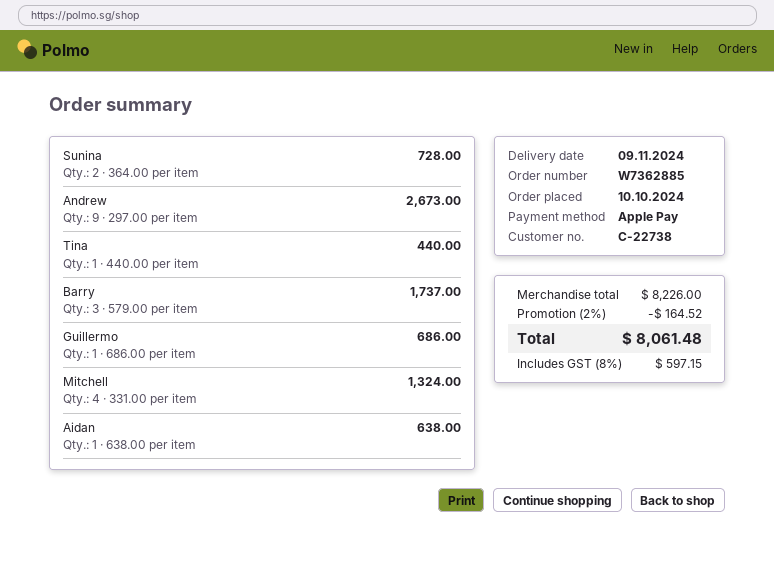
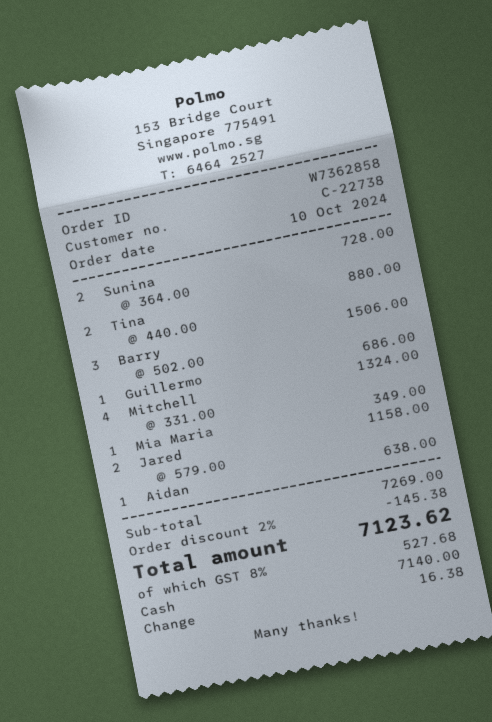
order number: W7362885 -> W7362858
payment method: Apple Pay -> cash
Andrew: 9 x 297.00 = 2673.00 -> none
Tina: 1 x 440.00 = 440.00 -> 2 x 440.00 = 880.00
Barry: 3 x 579.00 = 1737.00 -> 3 x 502.00 = 1506.00
Mia Maria: none -> 1 x 349.00 = 349.00
Jared: none -> 2 x 579.00 = 1158.00
subtotal: 8226.00 -> 7269.00
discount: 2% = 164.52 -> 2% = 145.38
tax: 8% = 597.15 -> 8% = 527.68
total: 8061.48 -> 7123.62

